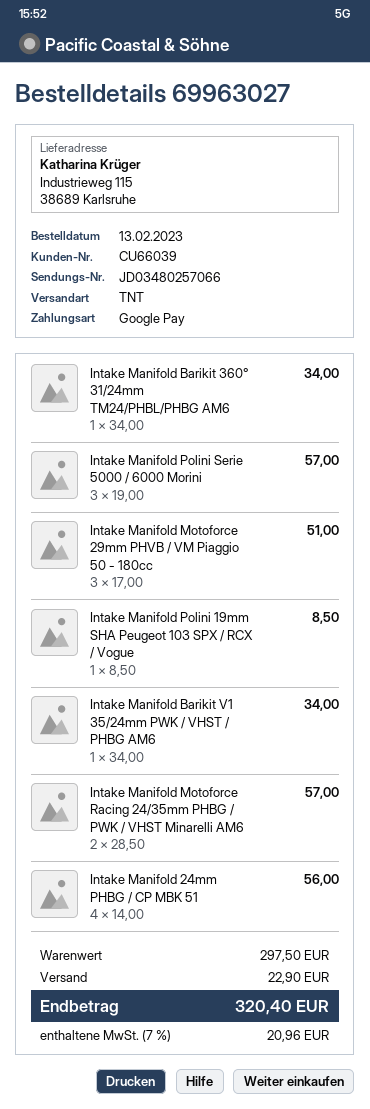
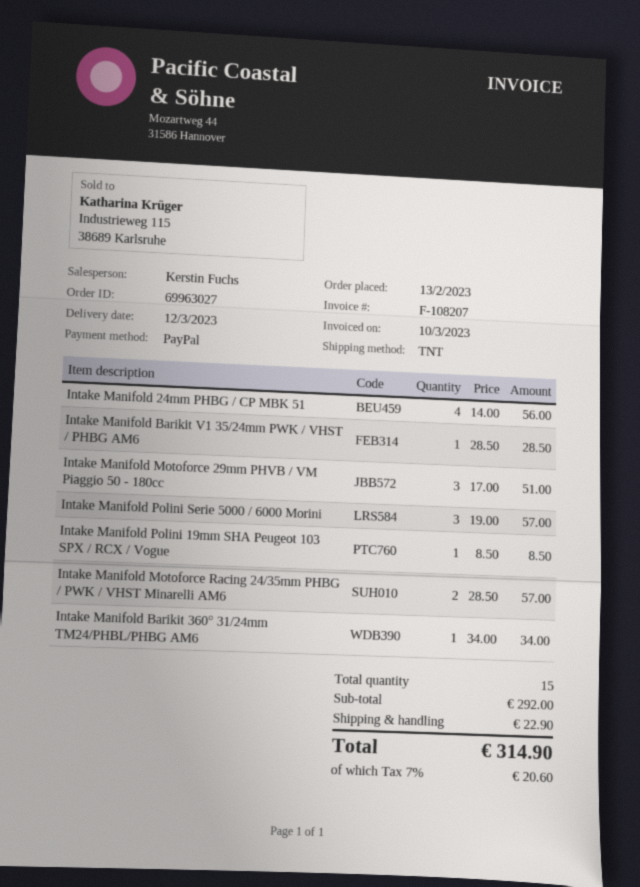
payment method: Google Pay -> PayPal
Intake Manifold Barikit V1 35/24mm PWK / VHST / PHBG AM6: 1 x 34.00 = 34.00 -> 1 x 28.50 = 28.50
subtotal: 297.50 -> 292.00
tax: 7% = 20.96 -> 7% = 20.60
total: 320.40 -> 314.90

